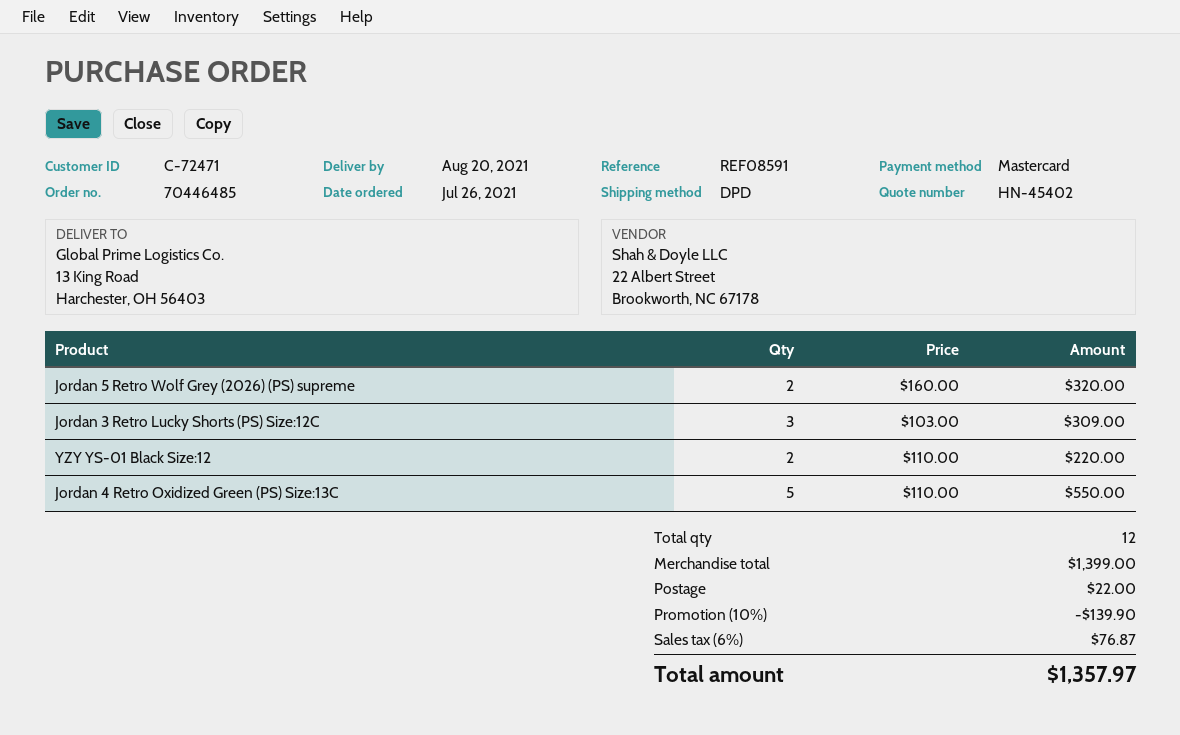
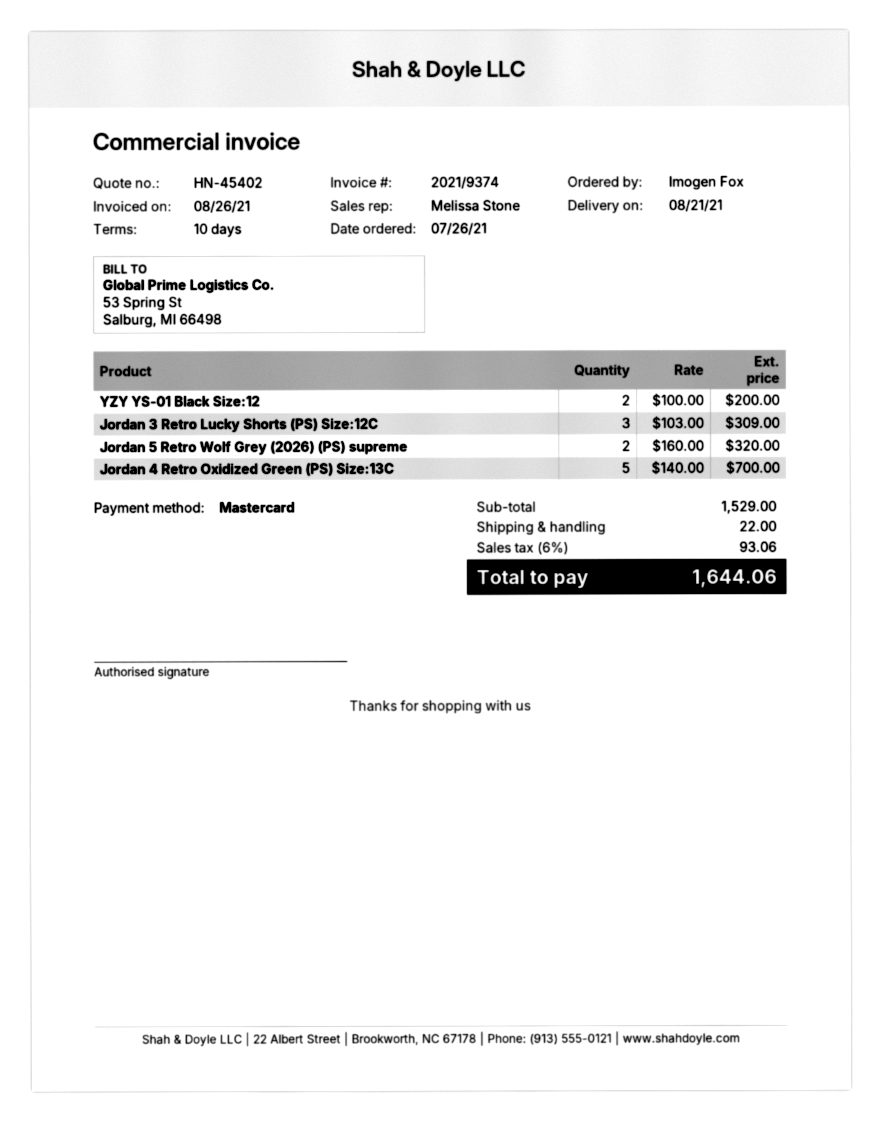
delivery date: 2021-08-20 -> 2021-08-21
YZY YS-01 Black Size:12: 2 x 110.00 = 220.00 -> 2 x 100.00 = 200.00
Jordan 4 Retro Oxidized Green (PS) Size:13C: 5 x 110.00 = 550.00 -> 5 x 140.00 = 700.00
subtotal: 1399.00 -> 1529.00
discount: 10% = 139.90 -> none
tax: 6% = 76.87 -> 6% = 93.06
total: 1357.97 -> 1644.06

